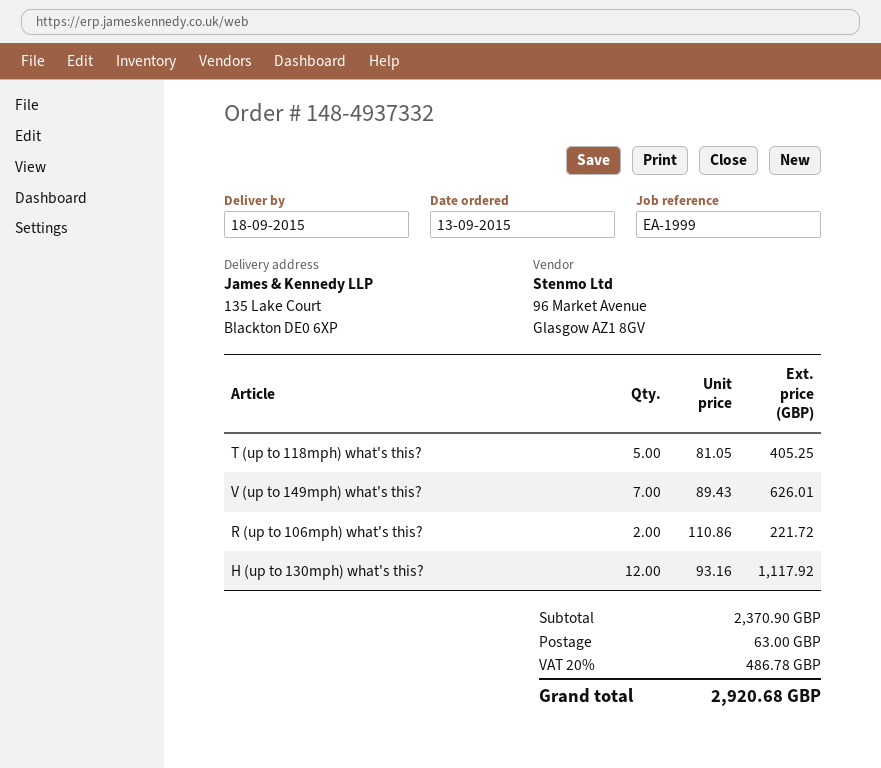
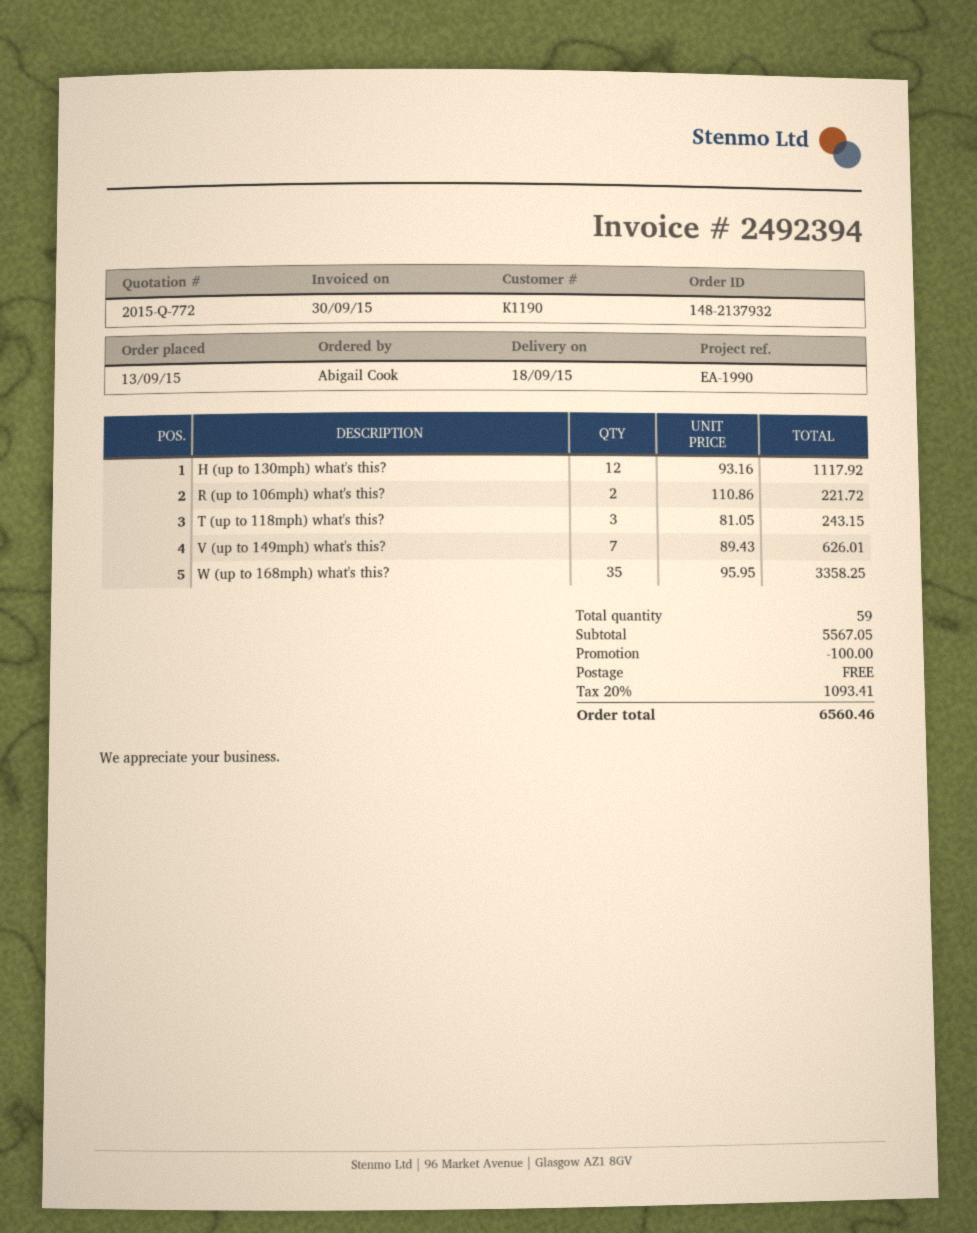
order number: 148-4937332 -> 148-2137932
reference: EA-1999 -> EA-1990
T (up to 118mph) what's this?: 5 x 81.05 = 405.25 -> 3 x 81.05 = 243.15
W (up to 168mph) what's this?: none -> 35 x 95.95 = 3358.25
subtotal: 2370.90 -> 5567.05
discount: none -> 100.00
shipping: 63.00 -> 0.00
tax: 20% = 486.78 -> 20% = 1093.41
total: 2920.68 -> 6560.46

